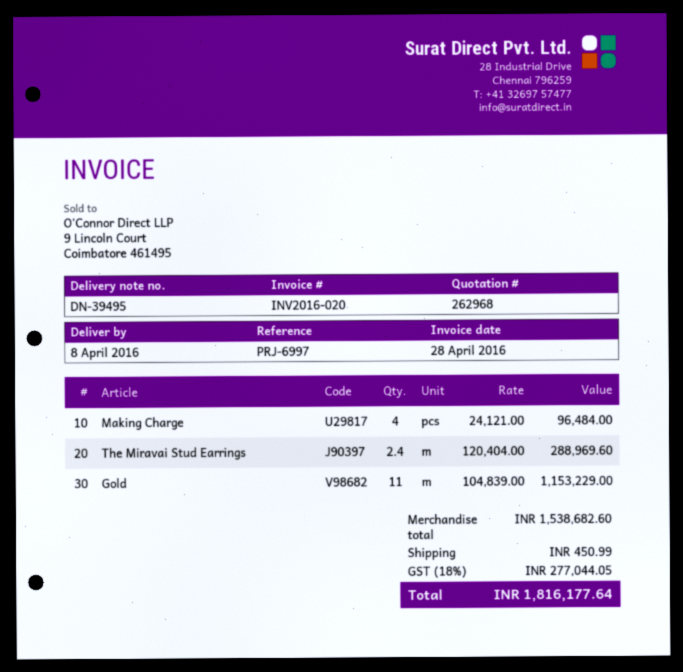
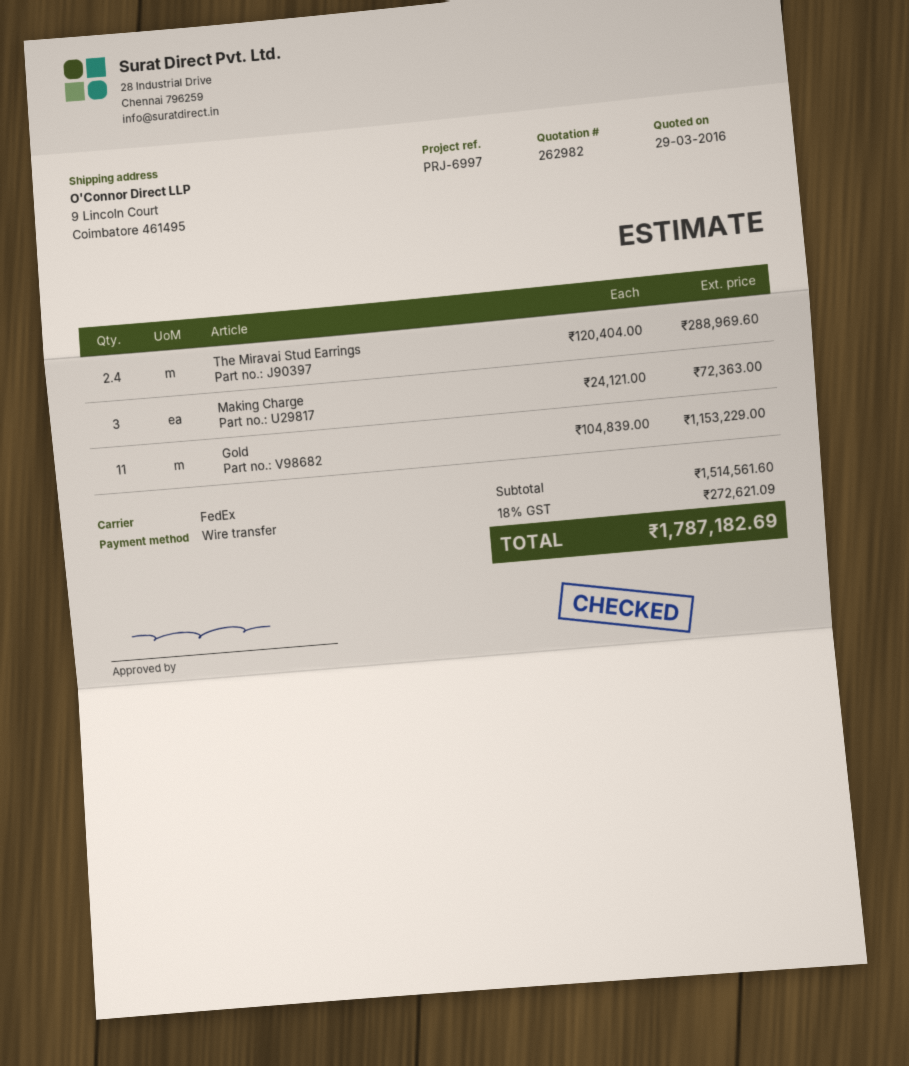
quote number: 262968 -> 262982
Making Charge: 4 x 24121.00 = 96484.00 -> 3 x 24121.00 = 72363.00
subtotal: 1538682.60 -> 1514561.60
shipping: 450.99 -> none
tax: 18% = 277044.05 -> 18% = 272621.09
total: 1816177.64 -> 1787182.69

